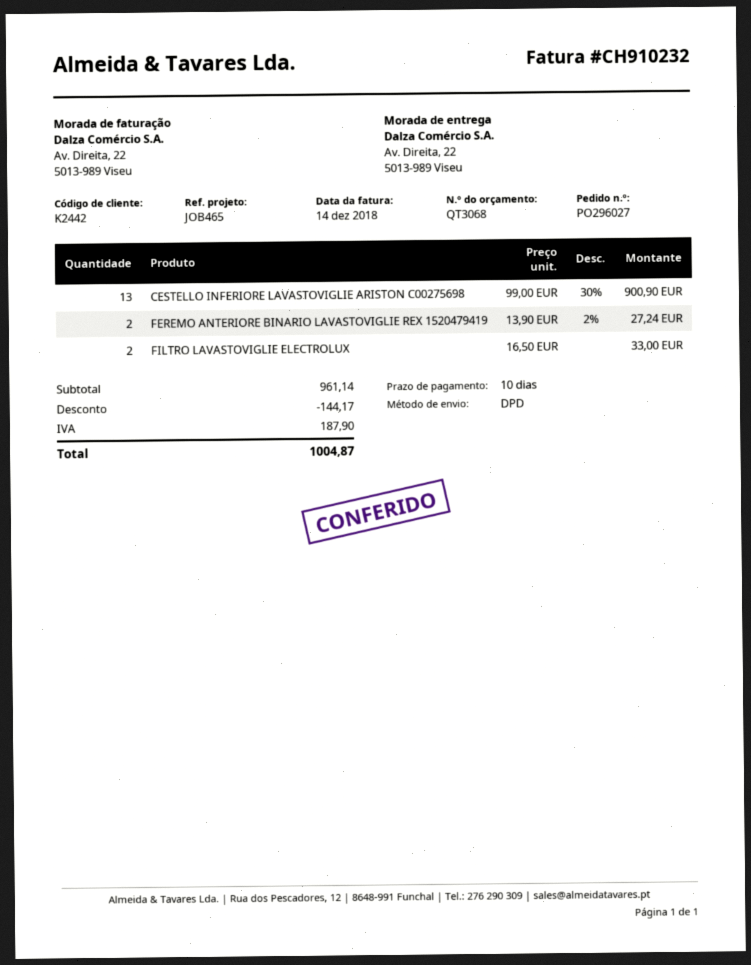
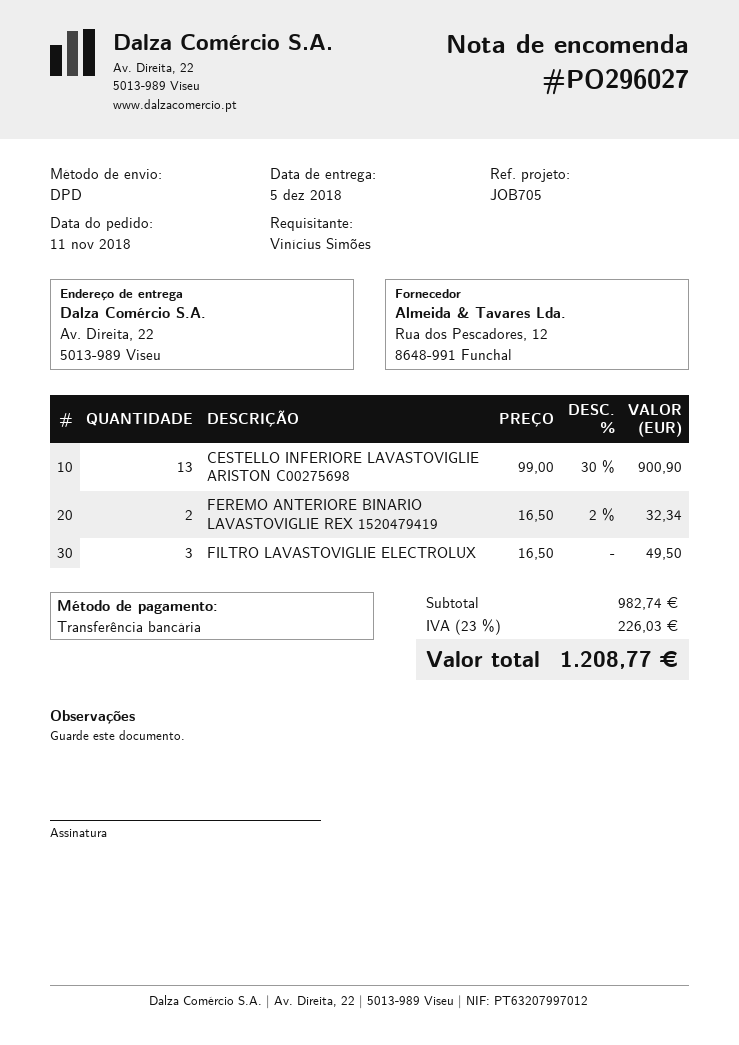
reference: JOB465 -> JOB705
FEREMO ANTERIORE BINARIO LAVASTOVIGLIE REX 1520479419: 2 x 13.90 - 2% = 27.24 -> 2 x 16.50 - 2% = 32.34
FILTRO LAVASTOVIGLIE ELECTROLUX: 2 x 16.50 = 33.00 -> 3 x 16.50 = 49.50
subtotal: 961.14 -> 982.74
discount: 144.17 -> none
tax: 187.90 -> 226.03
total: 1004.87 -> 1208.77

